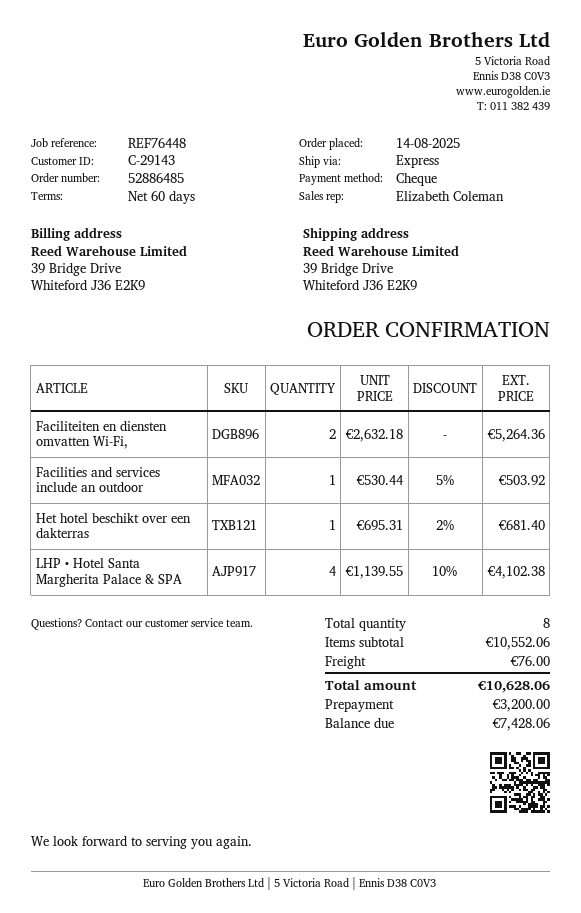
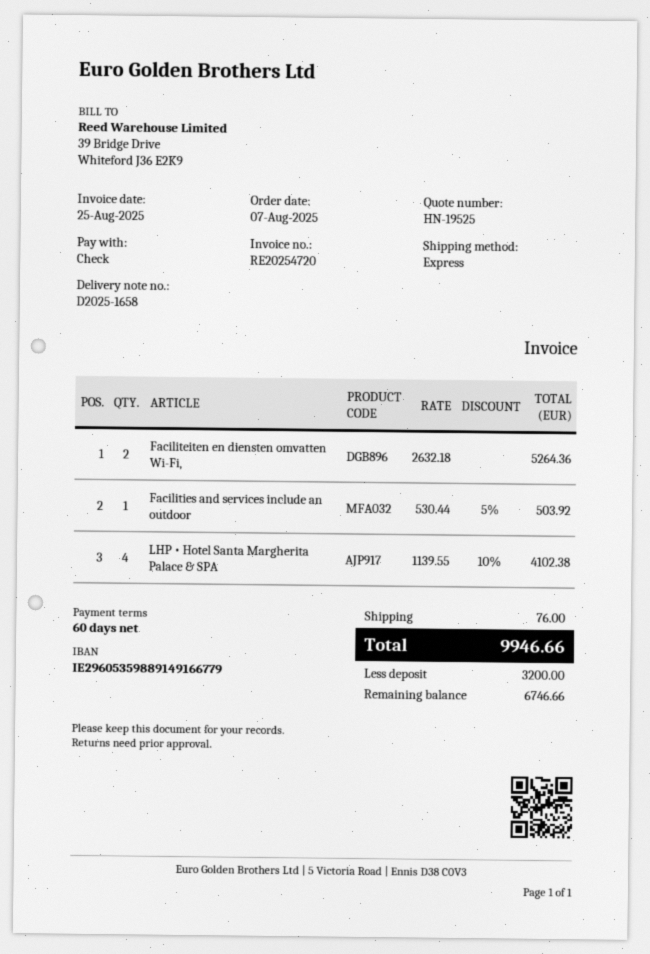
order date: 2025-08-14 -> 2025-08-07
Het hotel beschikt over een dakterras: 1 x 695.31 - 2% = 681.40 -> none
total: 10628.06 -> 9946.66
balance: 7428.06 -> 6746.66

